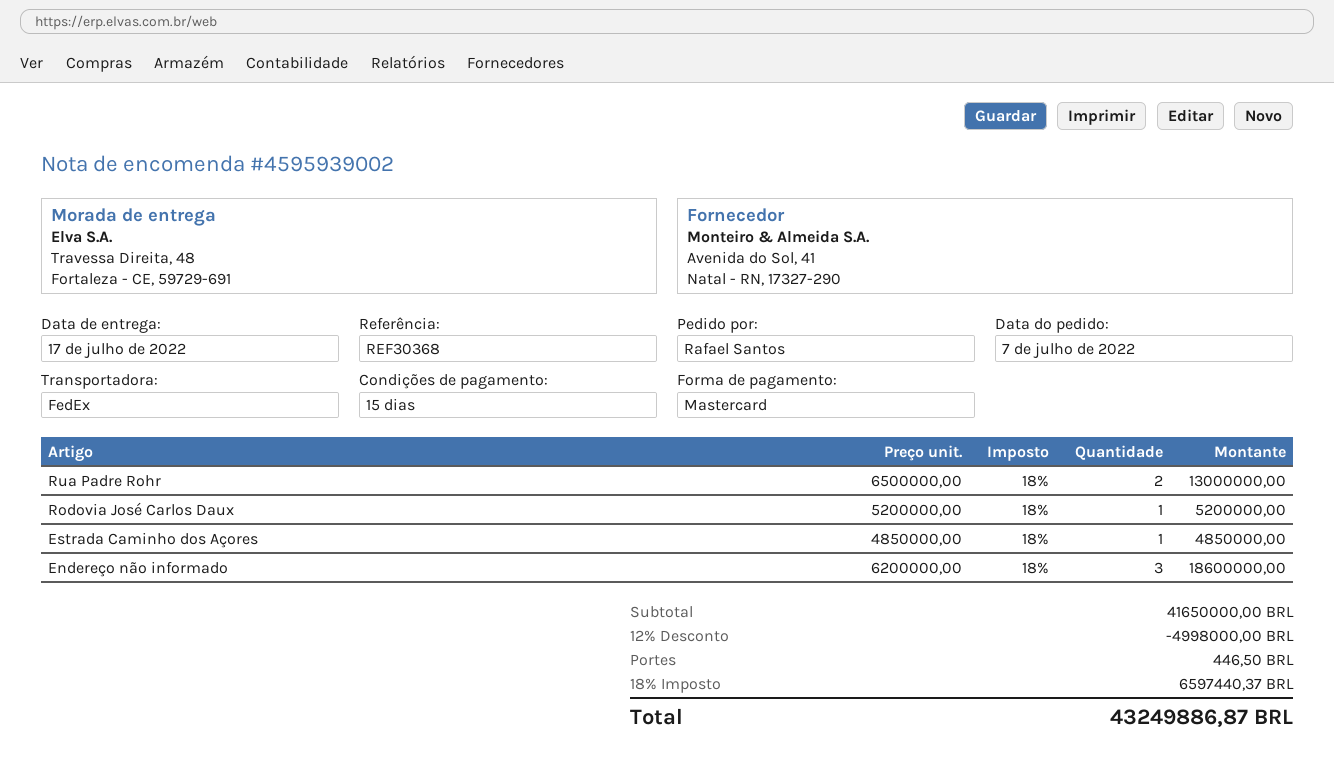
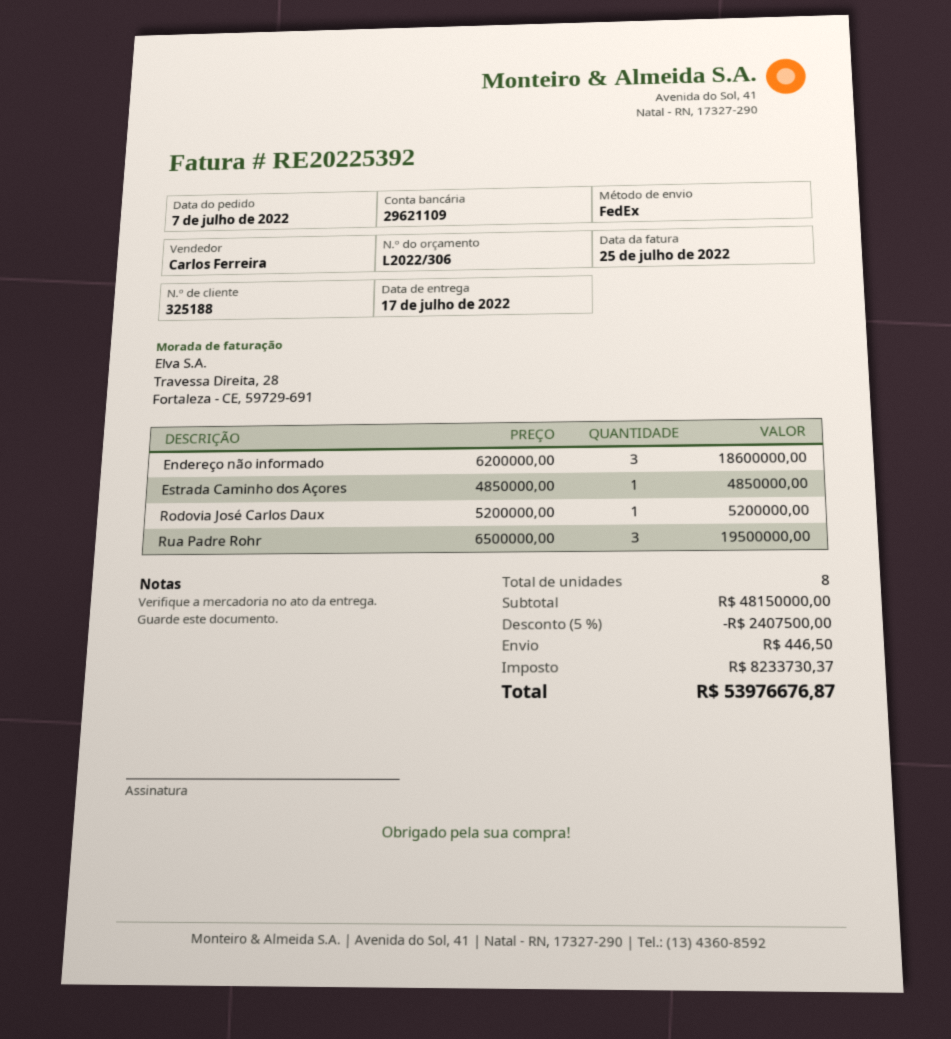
Rua Padre Rohr: 2 x 6500000.00 = 13000000.00 -> 3 x 6500000.00 = 19500000.00
subtotal: 41650000.00 -> 48150000.00
discount: 12% = 4998000.00 -> 5% = 2407500.00
tax: 6597440.37 -> 8233730.37
total: 43249886.87 -> 53976676.87

